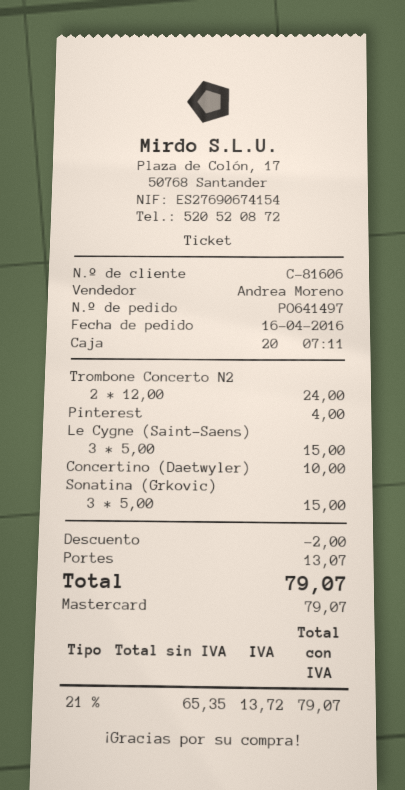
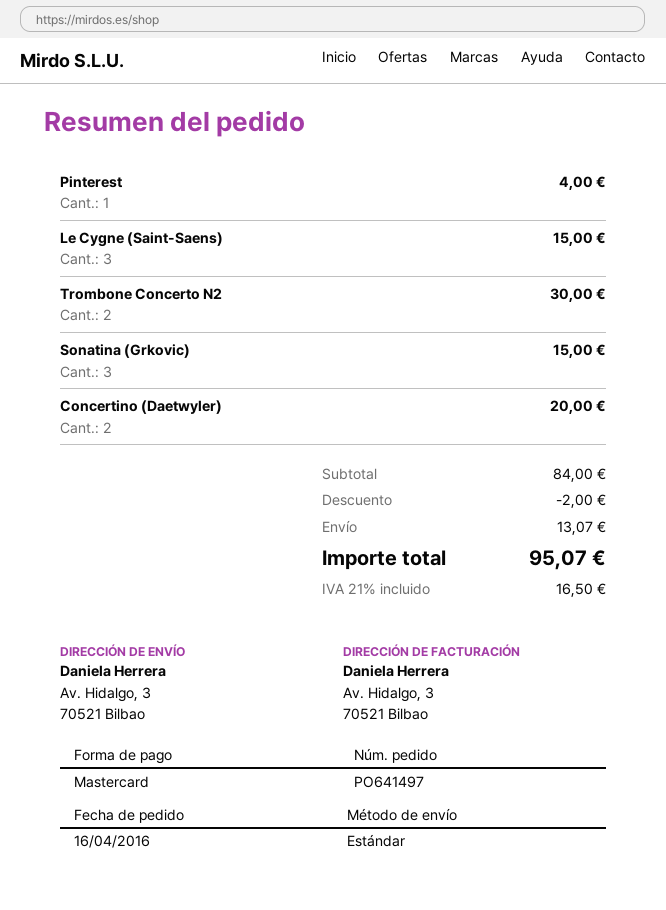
Trombone Concerto N2: 2 for 24.00 -> 2 for 30.00
Concertino (Daetwyler): 1 for 10.00 -> 2 for 20.00
tax: 21% = 13.72 -> 21% = 16.50
total: 79.07 -> 95.07

